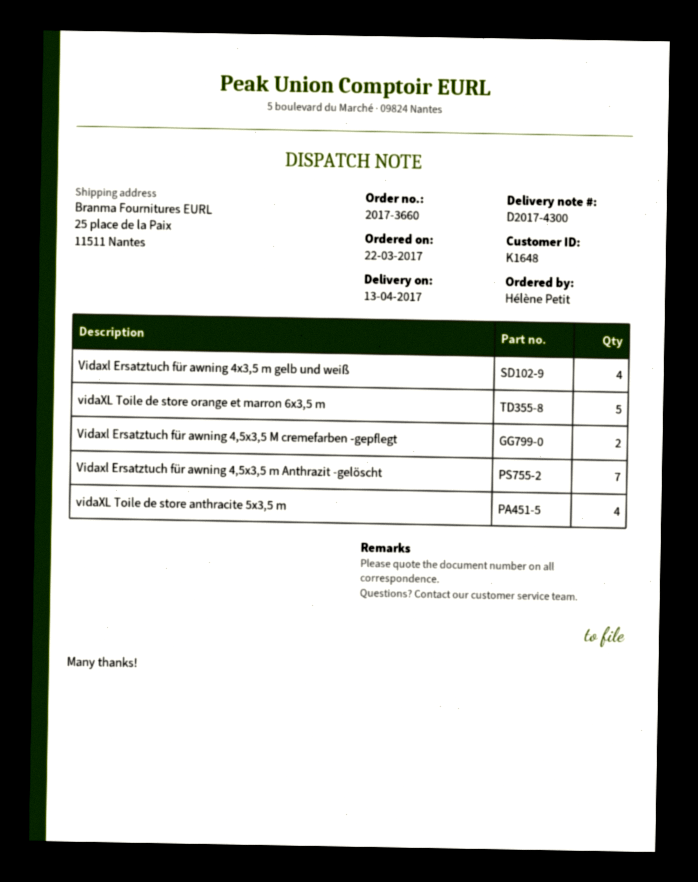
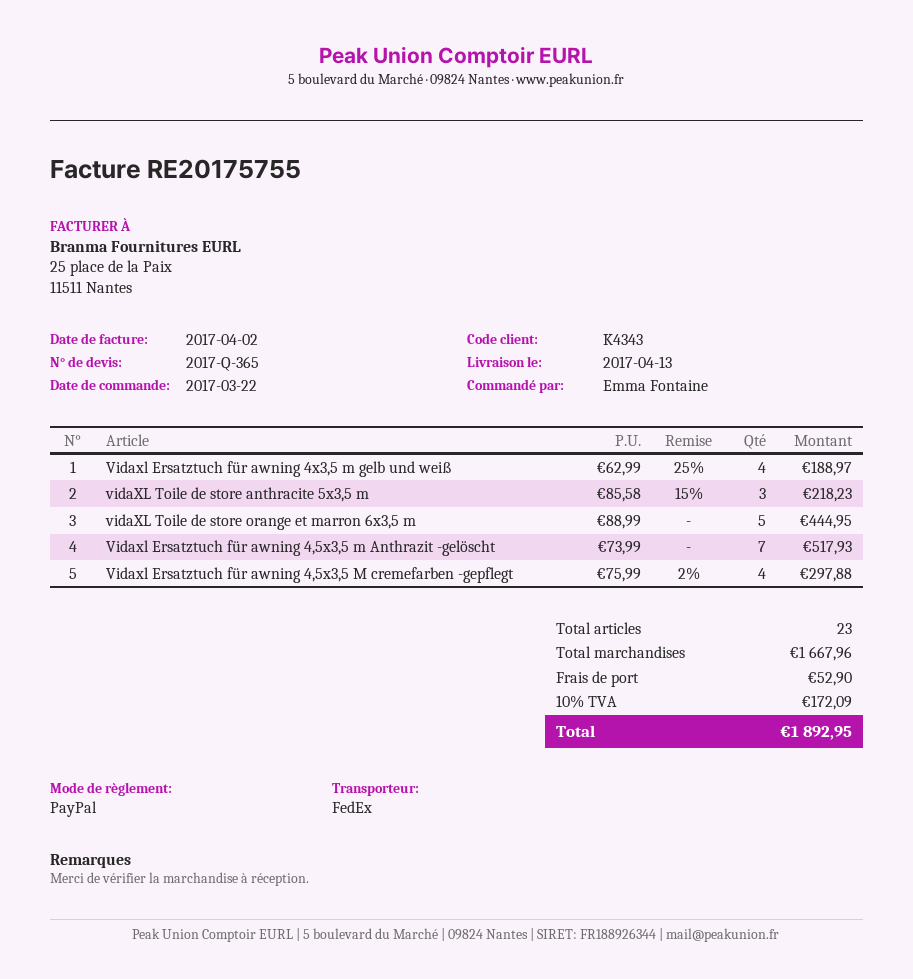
customer number: K1648 -> K4343
ordered by: Hélène Petit -> Emma Fontaine
Vidaxl Ersatztuch für awning 4,5x3,5 M cremefarben -gepflegt: 2 -> 4
vidaXL Toile de store anthracite 5x3,5 m: 4 -> 3

